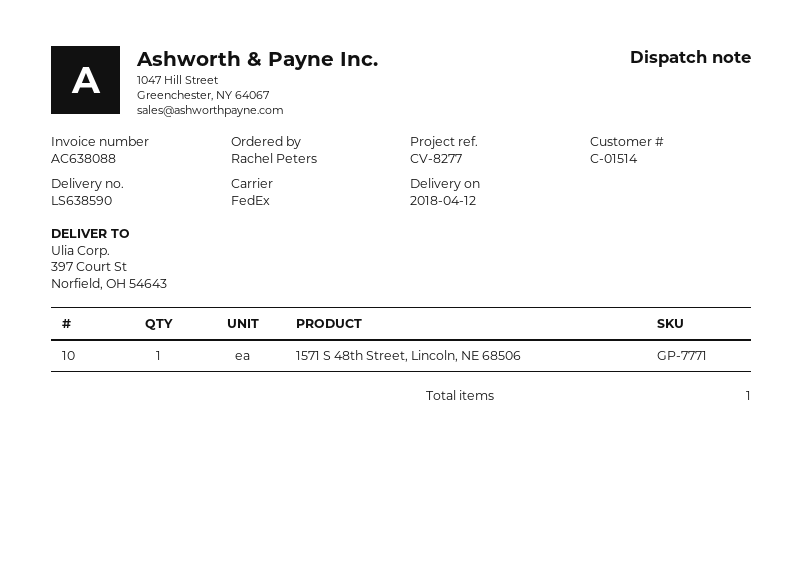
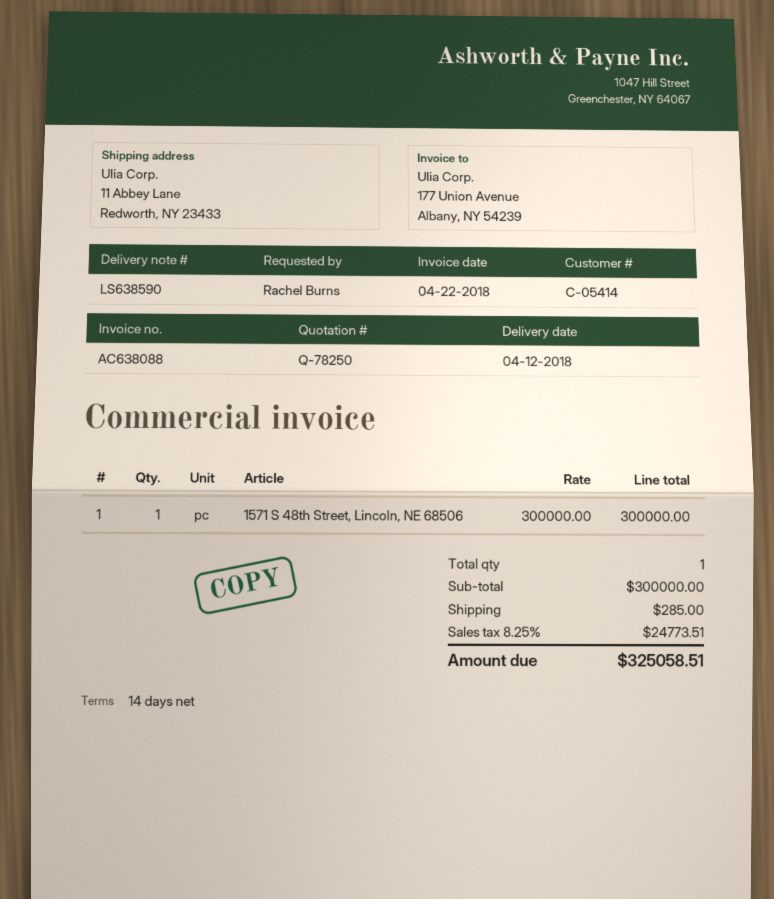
customer number: C-01514 -> C-05414
ordered by: Rachel Peters -> Rachel Burns
ship to: 397 Court St, Norfield, OH 54643 -> 11 Abbey Lane, Redworth, NY 23433

